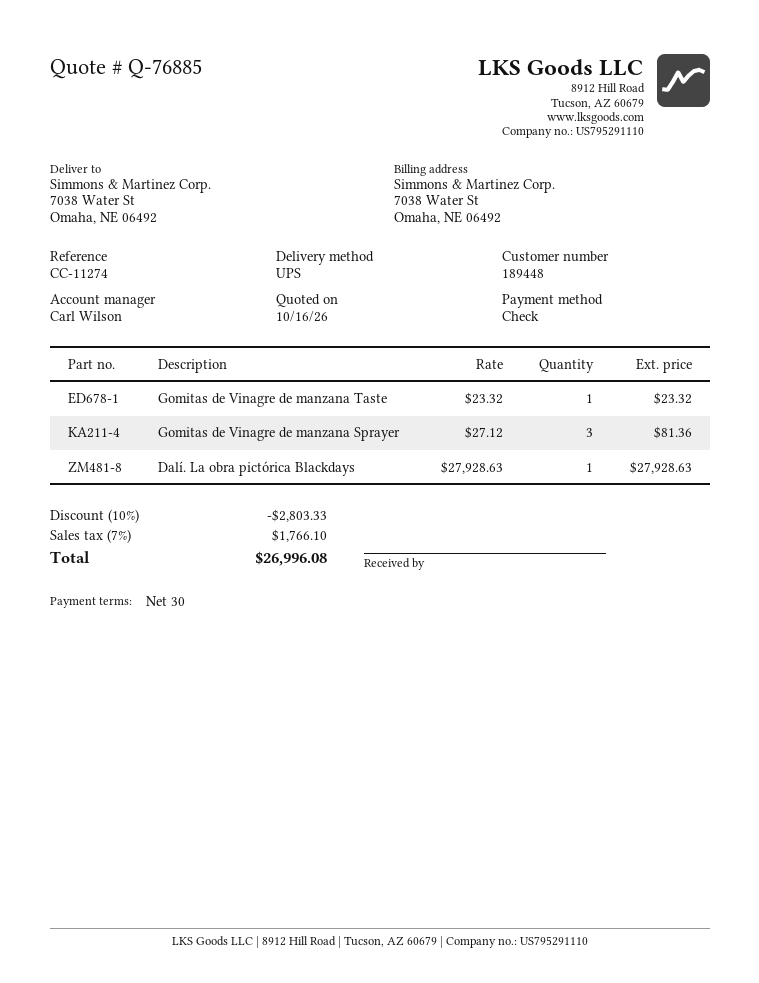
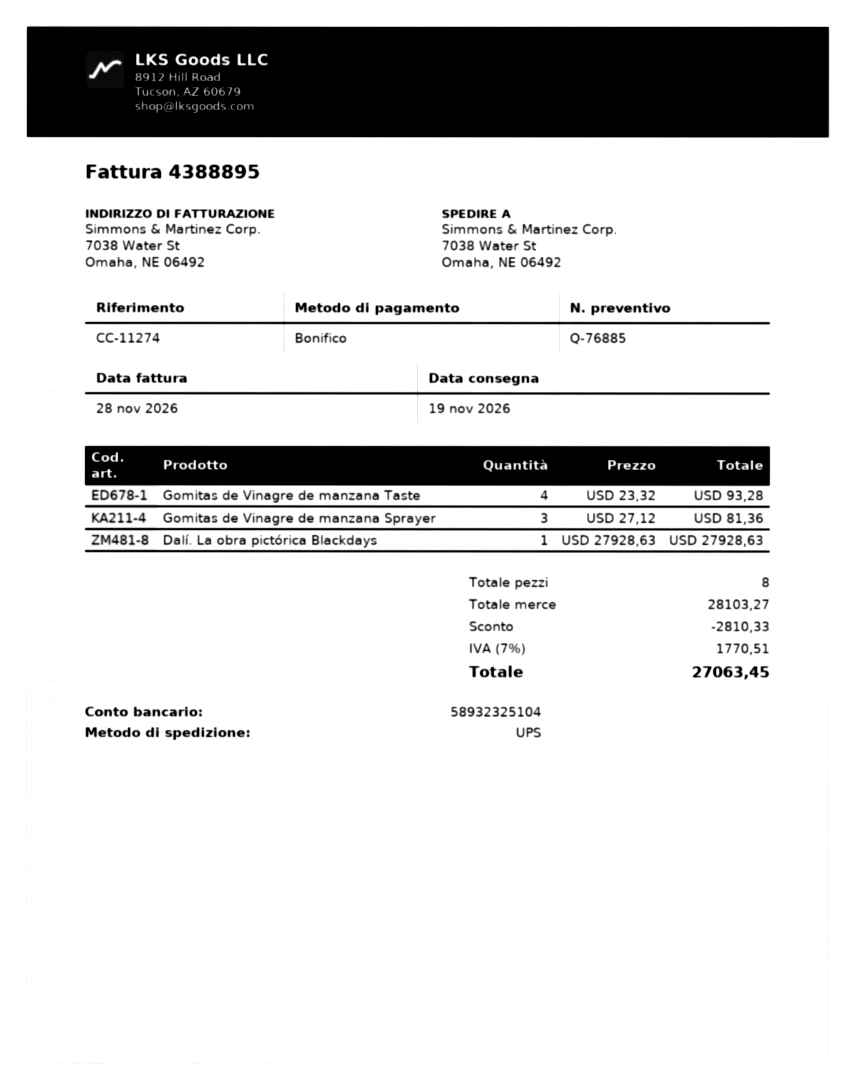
payment method: cheque -> bank transfer
Gomitas de Vinagre de manzana Taste: 1 x 23.32 = 23.32 -> 4 x 23.32 = 93.28
discount: 2803.33 -> 2810.33
tax: 7% = 1766.10 -> 7% = 1770.51
total: 26996.08 -> 27063.45

